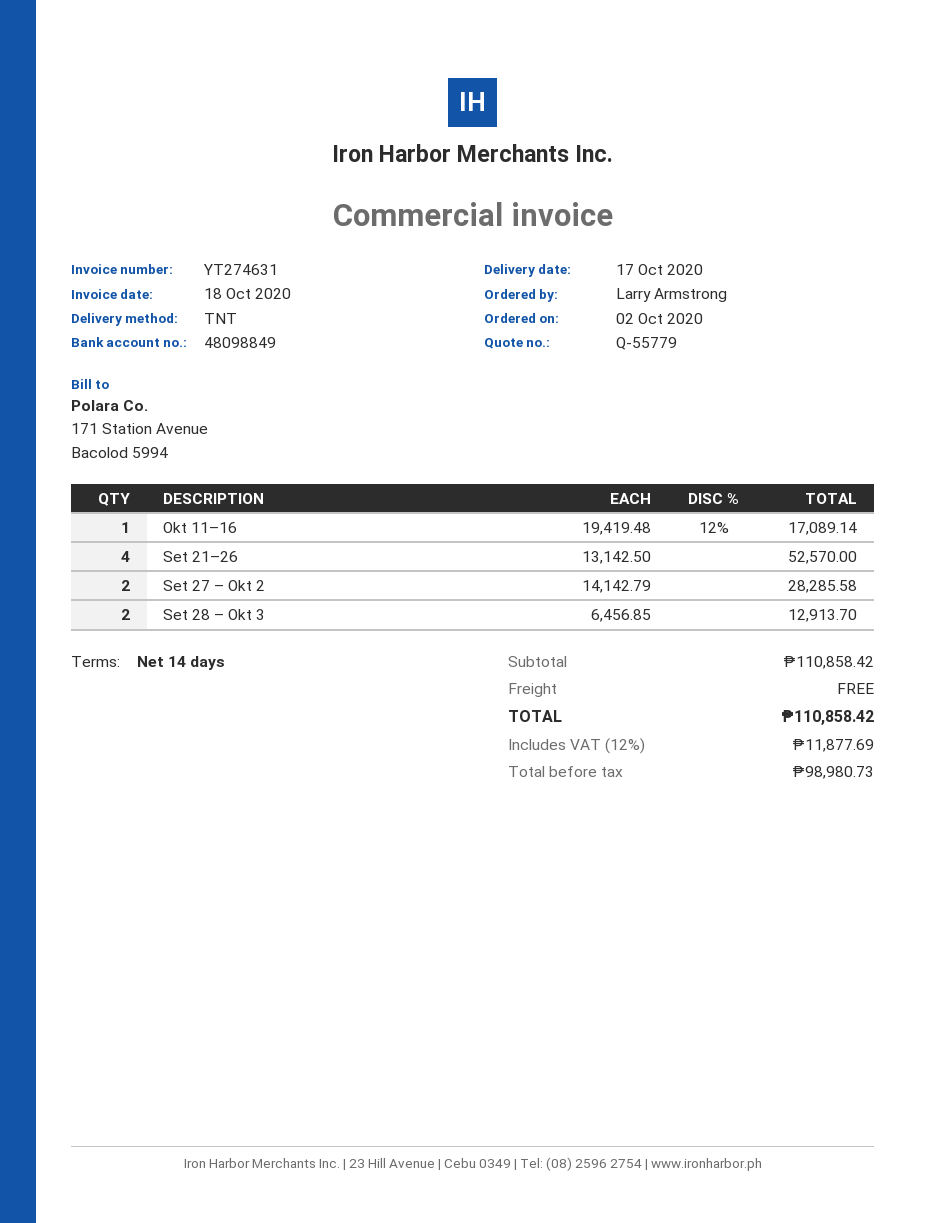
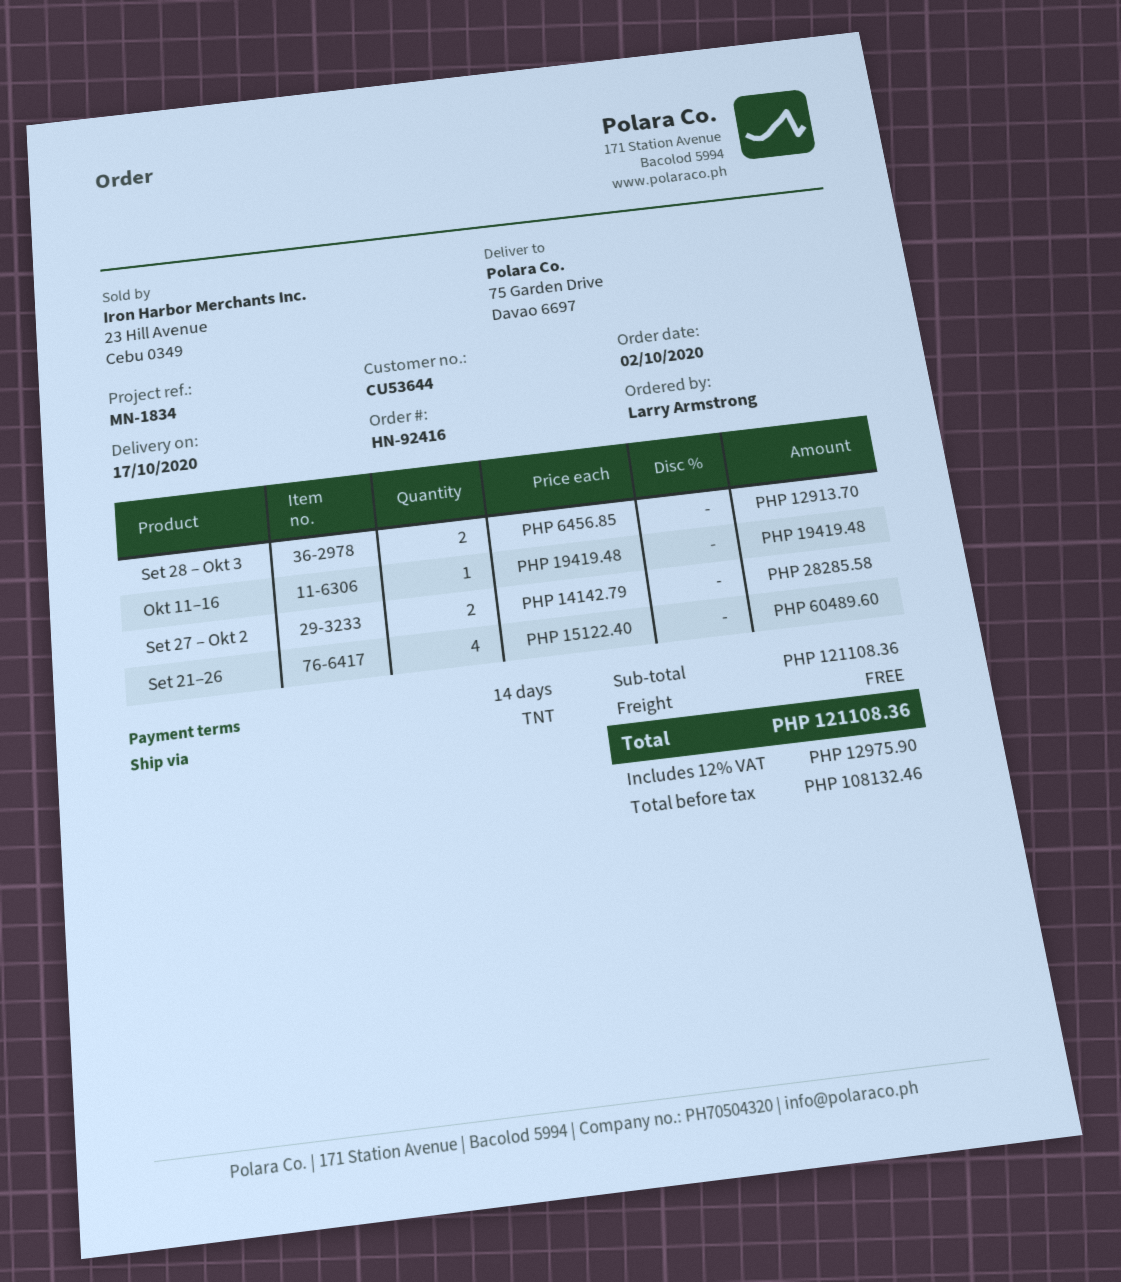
Okt 11–16: 1 x 19419.48 - 12% = 17089.14 -> 1 x 19419.48 = 19419.48
Set 21–26: 4 x 13142.50 = 52570.00 -> 4 x 15122.40 = 60489.60
subtotal: 110858.42 -> 121108.36
net: 98980.73 -> 108132.46
tax: 12% = 11877.69 -> 12% = 12975.90
total: 110858.42 -> 121108.36

